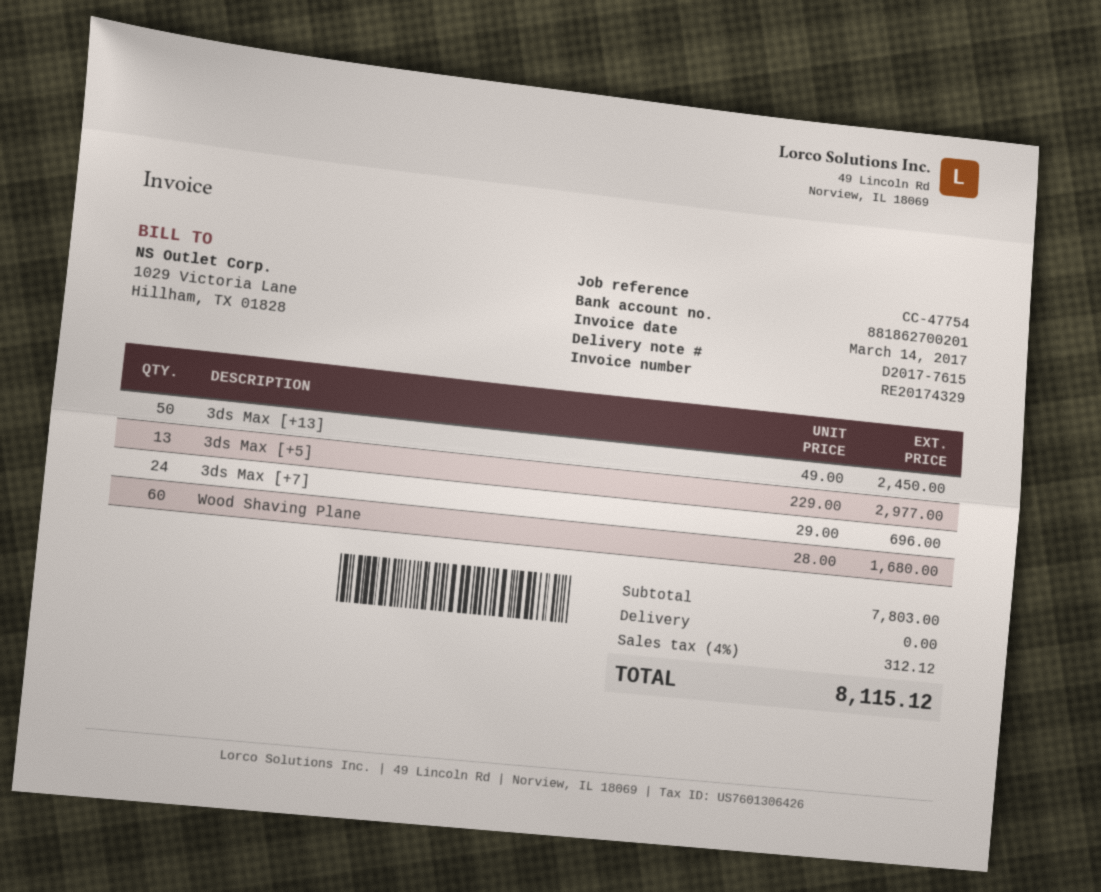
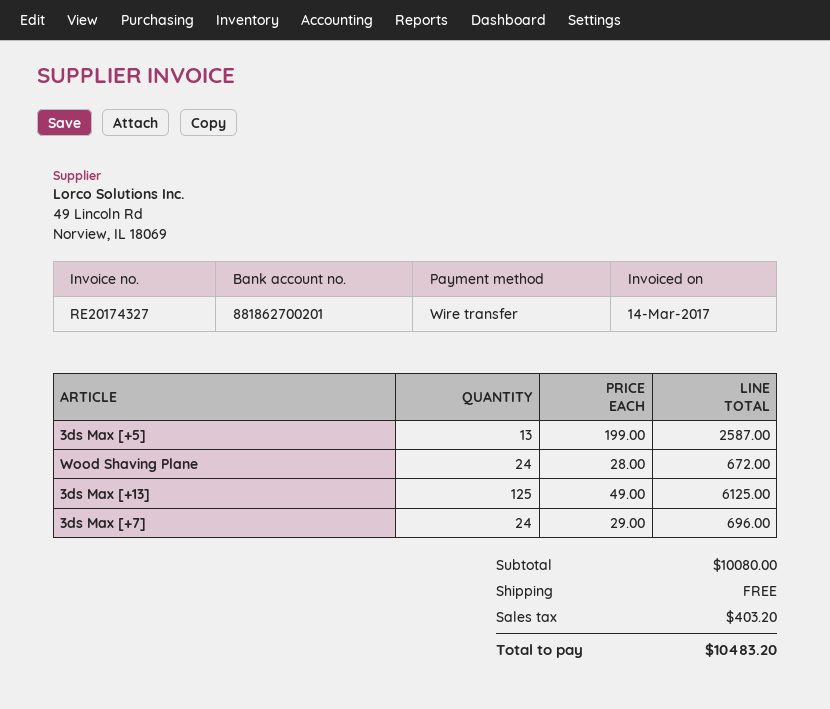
invoice number: RE20174329 -> RE20174327
3ds Max [+13]: 50 x 49.00 = 2450.00 -> 125 x 49.00 = 6125.00
3ds Max [+5]: 13 x 229.00 = 2977.00 -> 13 x 199.00 = 2587.00
Wood Shaving Plane: 60 x 28.00 = 1680.00 -> 24 x 28.00 = 672.00
subtotal: 7803.00 -> 10080.00
tax: 312.12 -> 403.20
total: 8115.12 -> 10483.20

